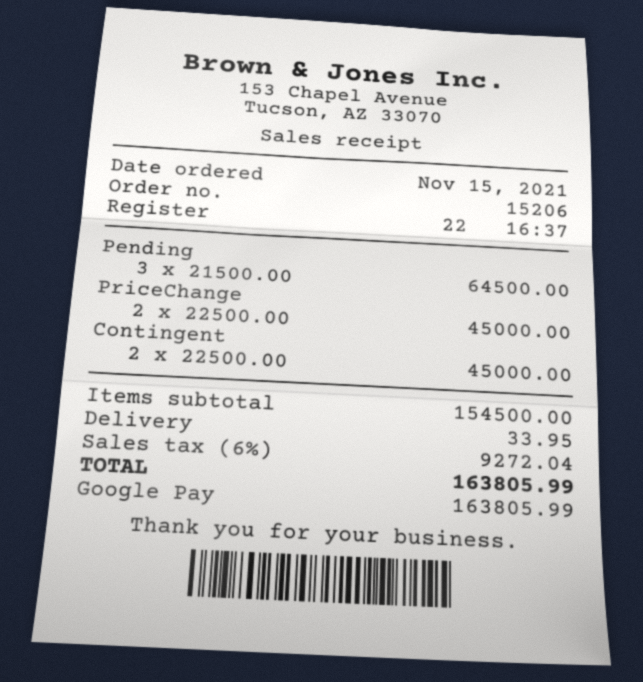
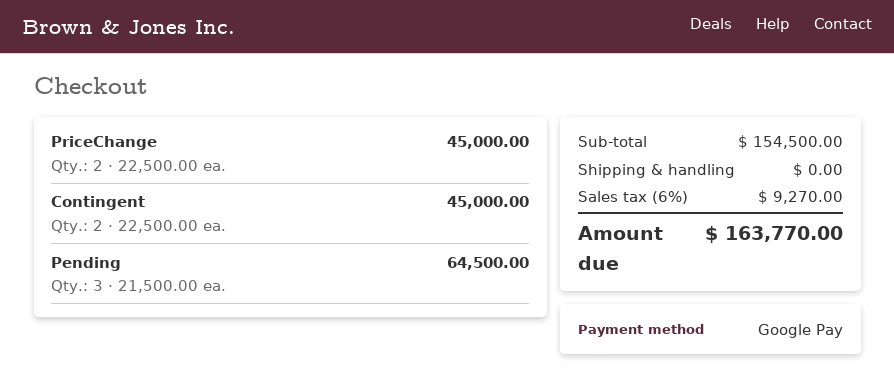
shipping: 33.95 -> 0.00
tax: 6% = 9272.04 -> 6% = 9270.00
total: 163805.99 -> 163770.00

